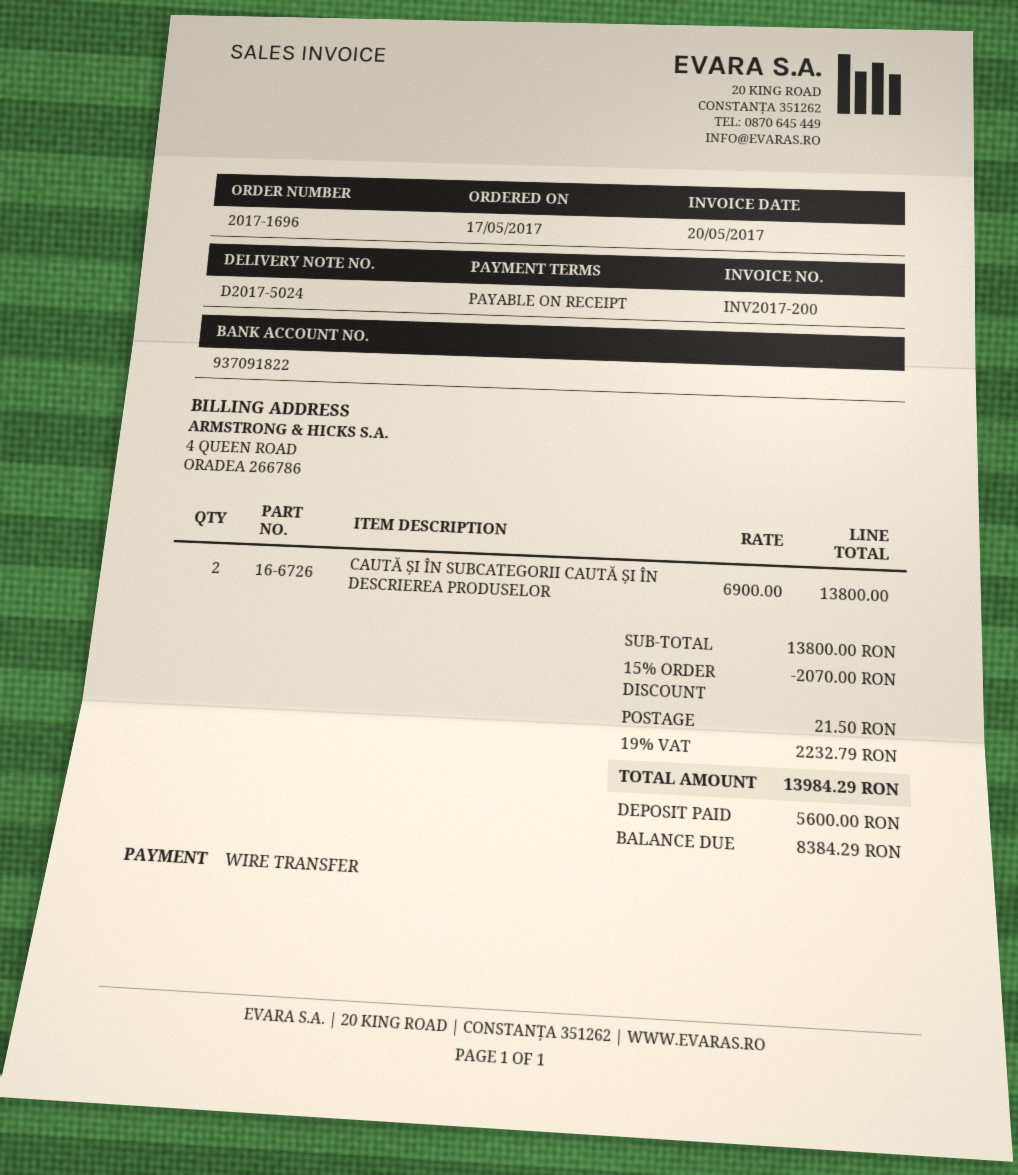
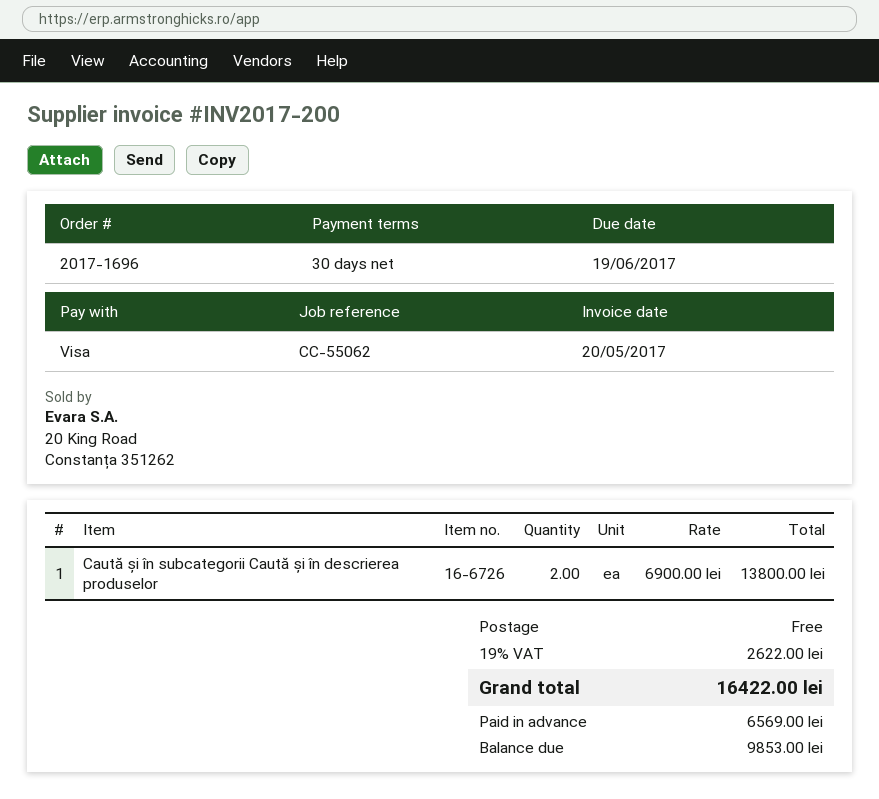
payment terms: on receipt -> 30 days
payment method: bank transfer -> Visa
discount: 15% = 2070.00 -> none
shipping: 21.50 -> 0.00
tax: 19% = 2232.79 -> 19% = 2622.00
total: 13984.29 -> 16422.00
deposit: 5600.00 -> 6569.00
balance: 8384.29 -> 9853.00

